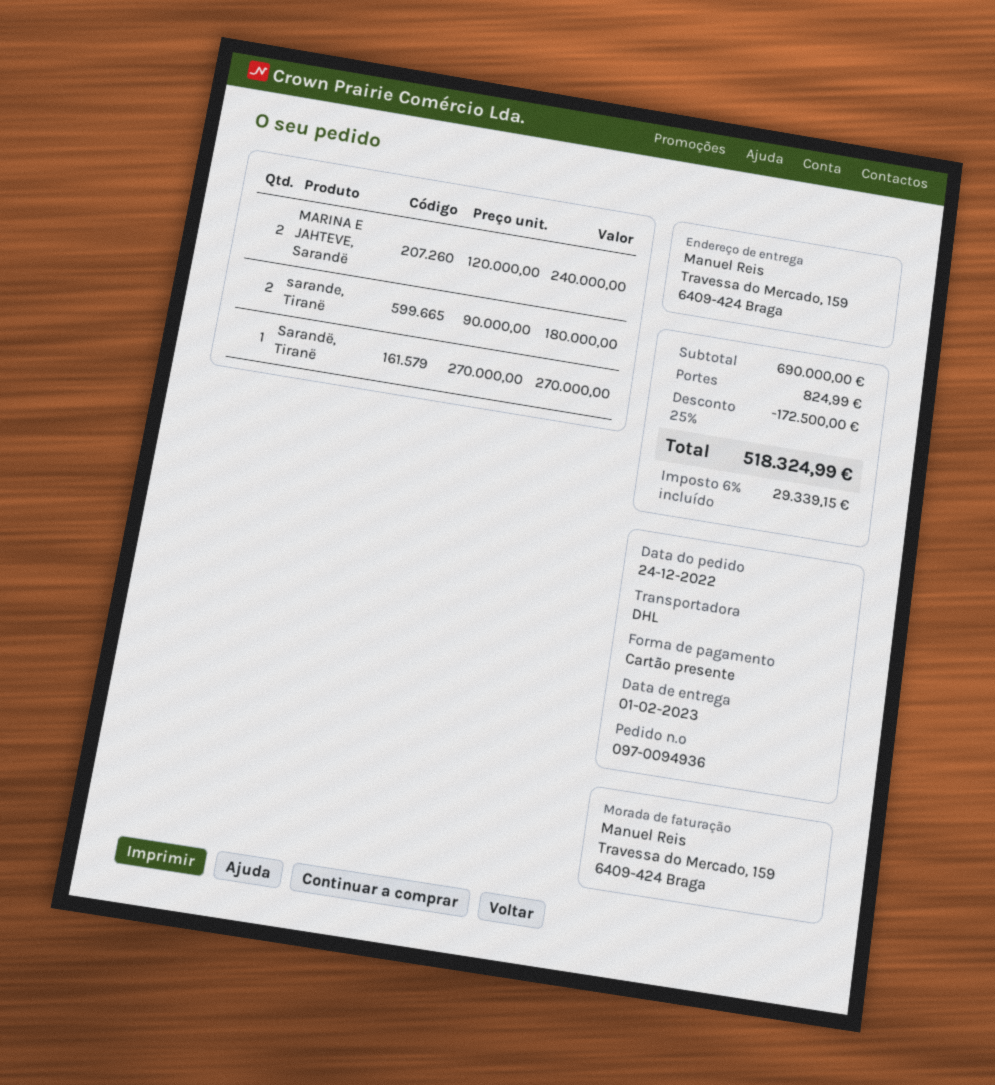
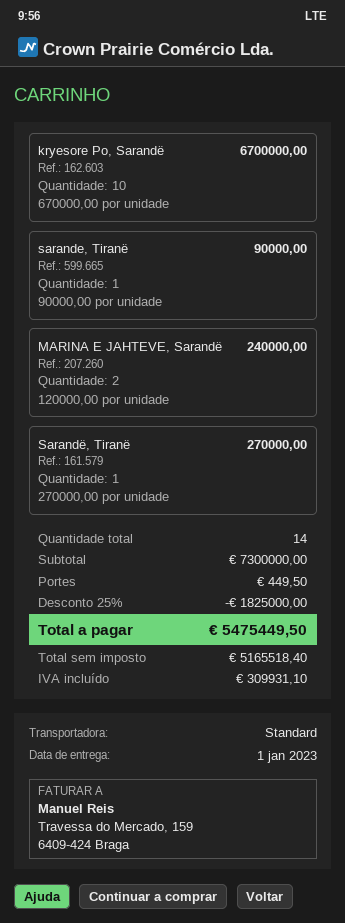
delivery date: 2023-02-01 -> 2023-01-01
shipping method: DHL -> standard
sarande, Tiranë: 2 x 90000.00 = 180000.00 -> 1 x 90000.00 = 90000.00
kryesore Po, Sarandë: none -> 10 x 670000.00 = 6700000.00
subtotal: 690000.00 -> 7300000.00
discount: 25% = 172500.00 -> 25% = 1825000.00
shipping: 824.99 -> 449.50
tax: 29339.15 -> 309931.10
total: 518324.99 -> 5475449.50

